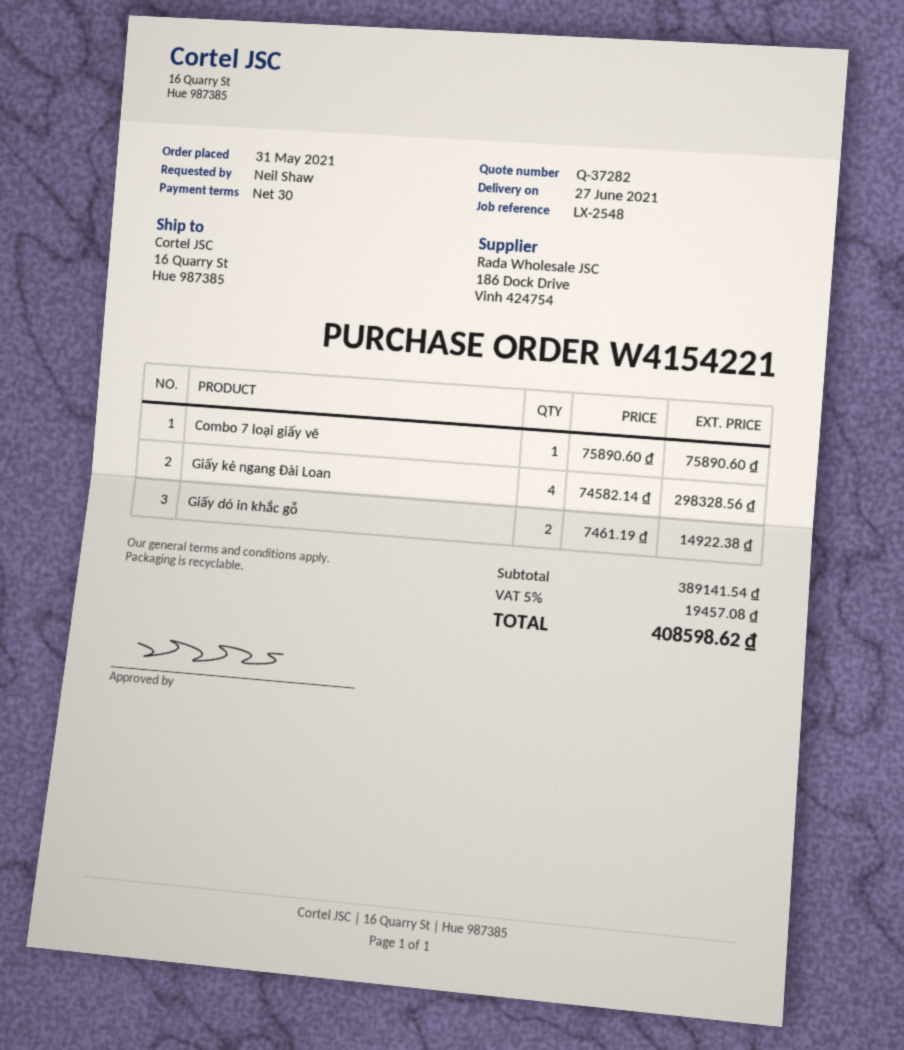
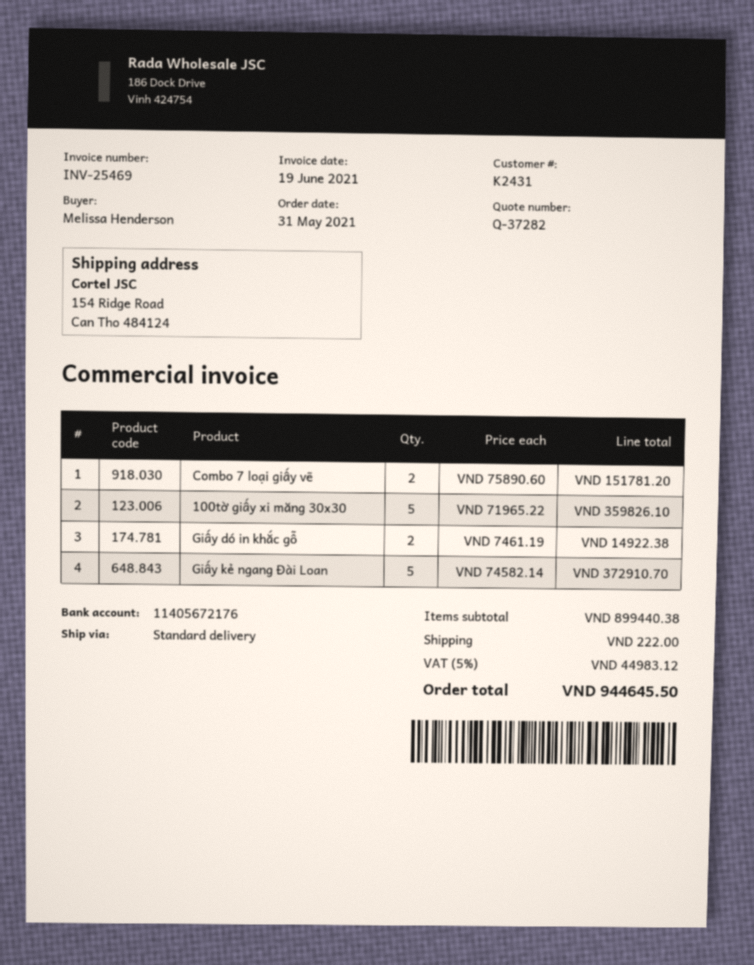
ordered by: Neil Shaw -> Melissa Henderson
ship to: 16 Quarry St, Hue 987385 -> 154 Ridge Road, Can Tho 484124
Combo 7 loại giấy vẽ: 1 x 75890.60 = 75890.60 -> 2 x 75890.60 = 151781.20
Giấy kẻ ngang Đài Loan: 4 x 74582.14 = 298328.56 -> 5 x 74582.14 = 372910.70
100tờ giấy xi măng 30x30: none -> 5 x 71965.22 = 359826.10
subtotal: 389141.54 -> 899440.38
shipping: none -> 222.00
tax: 5% = 19457.08 -> 5% = 44983.12
total: 408598.62 -> 944645.50

